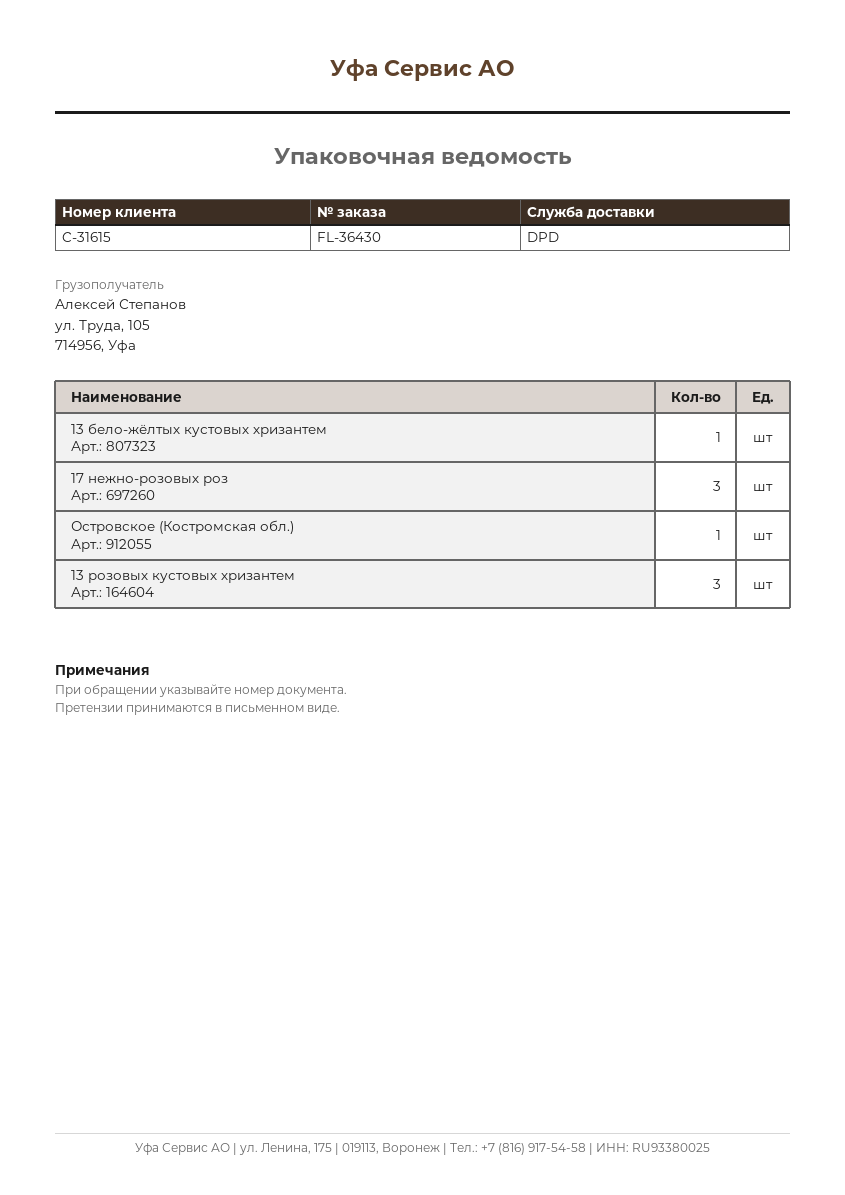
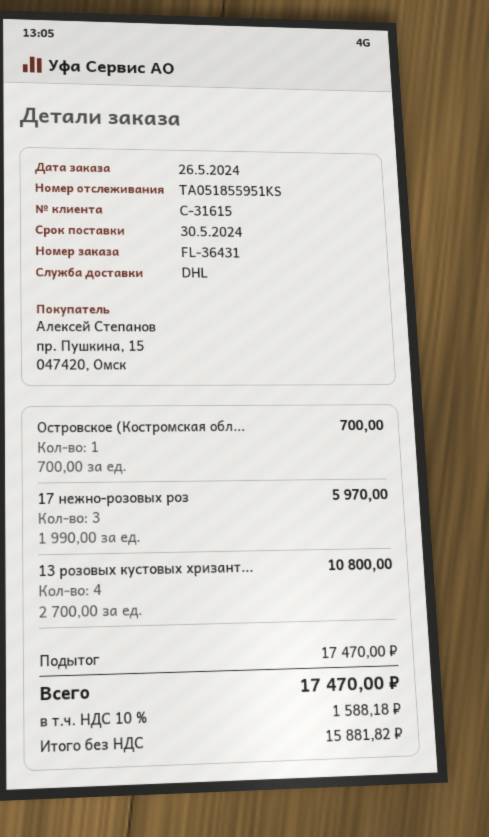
order number: FL-36430 -> FL-36431
shipping method: DPD -> DHL
13 бело-жёлтых кустовых хризантем: 1 -> none
13 розовых кустовых хризантем: 3 -> 4

